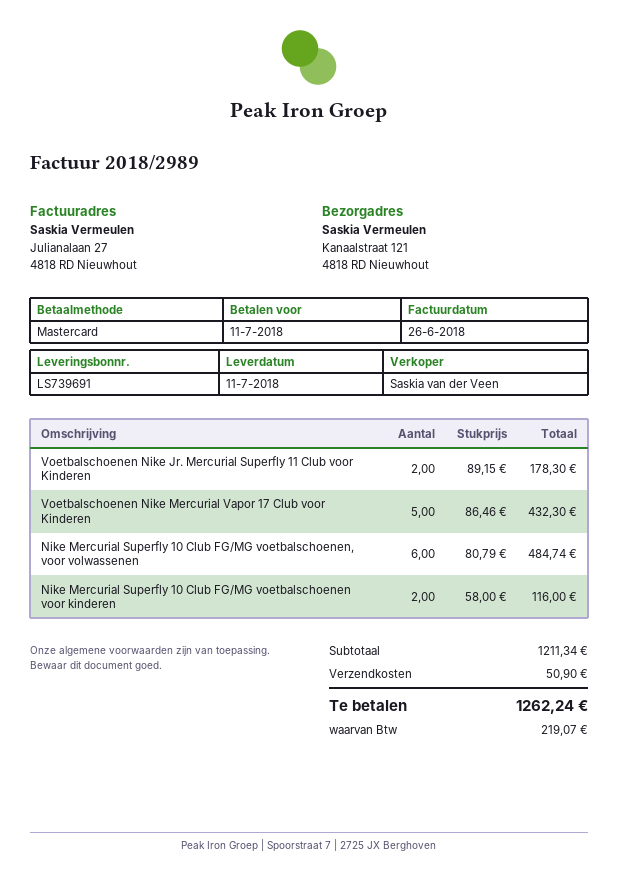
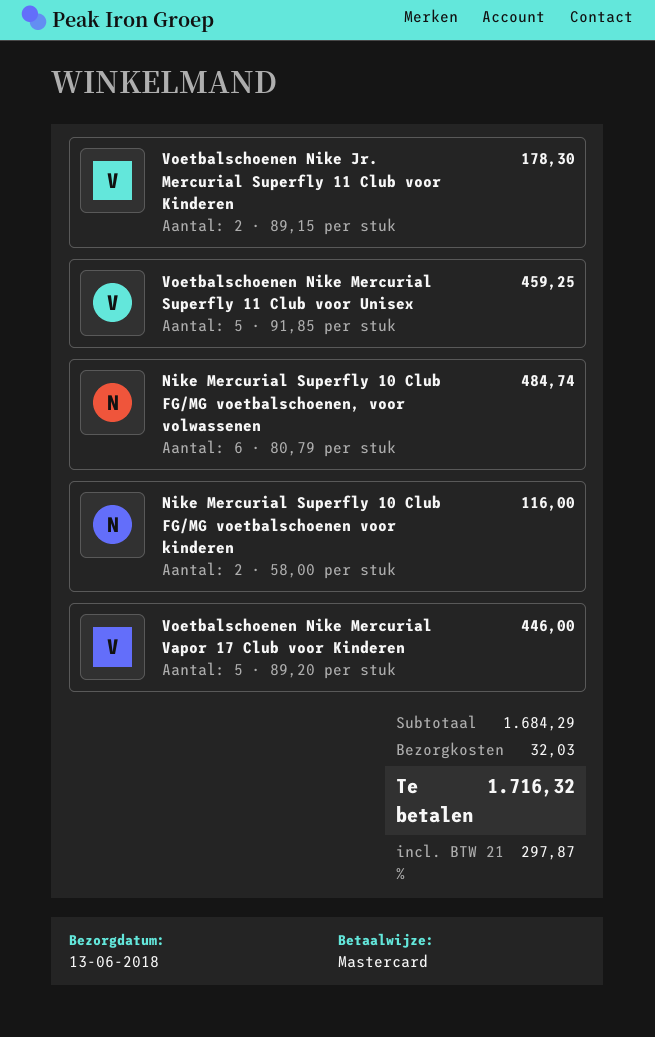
delivery date: 2018-07-11 -> 2018-06-13
Voetbalschoenen Nike Mercurial Vapor 17 Club voor Kinderen: 5 x 86.46 = 432.30 -> 5 x 89.20 = 446.00
Voetbalschoenen Nike Mercurial Superfly 11 Club voor Unisex: none -> 5 x 91.85 = 459.25
subtotal: 1211.34 -> 1684.29
shipping: 50.90 -> 32.03
tax: 219.07 -> 297.87
total: 1262.24 -> 1716.32

